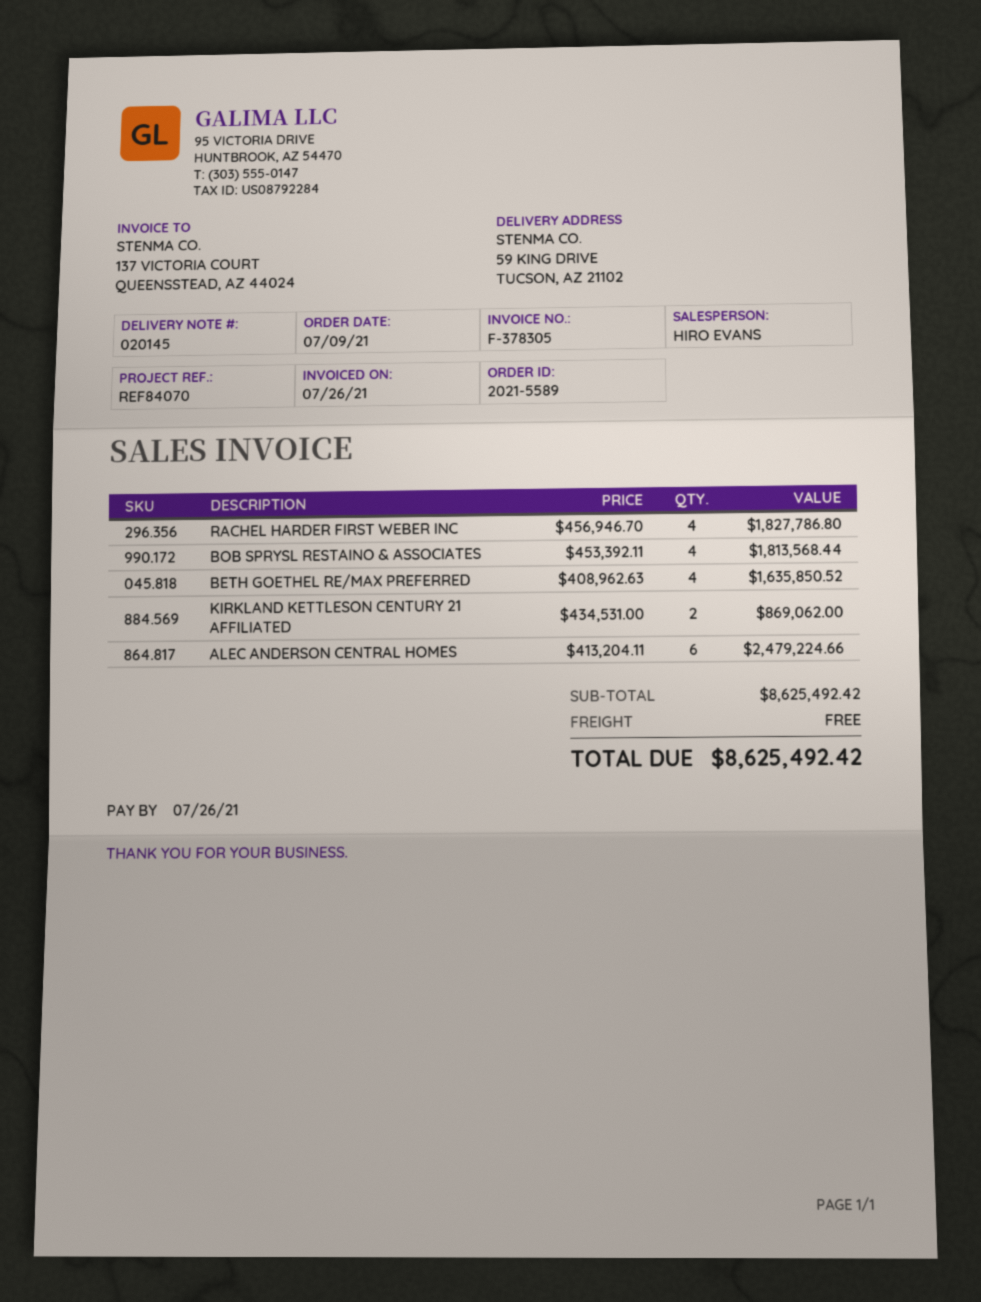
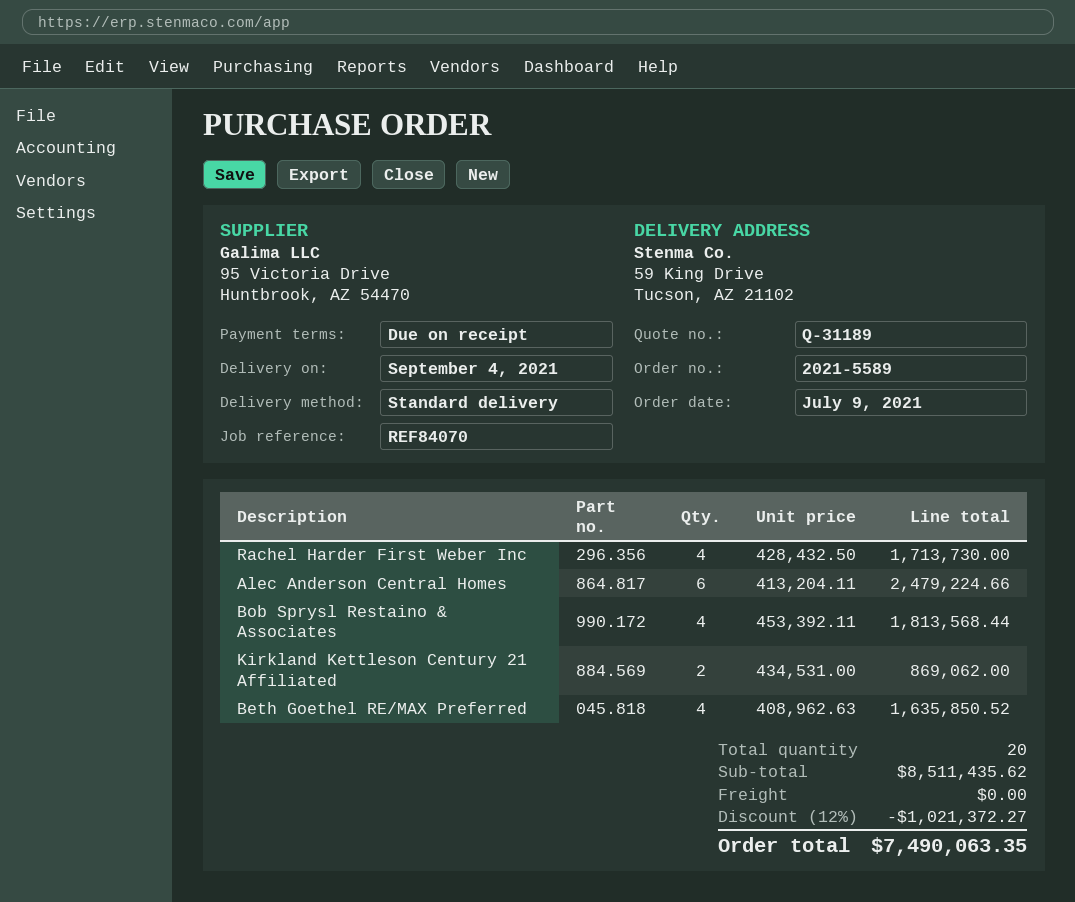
RACHEL HARDER FIRST WEBER INC: 4 x 456946.70 = 1827786.80 -> 4 x 428432.50 = 1713730.00
subtotal: 8625492.42 -> 8511435.62
discount: none -> 12% = 1021372.27
total: 8625492.42 -> 7490063.35

